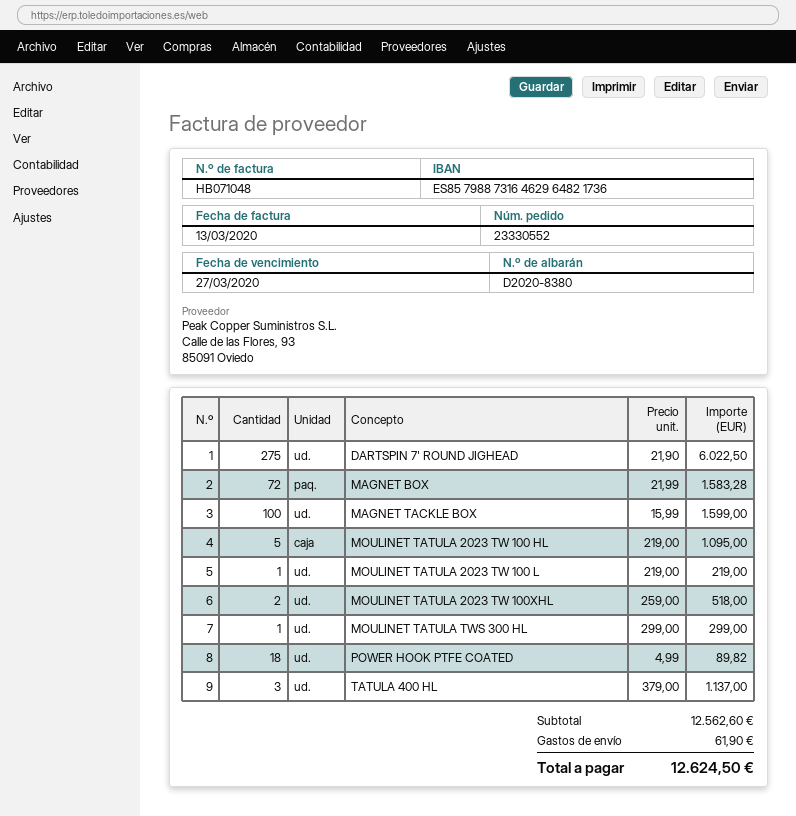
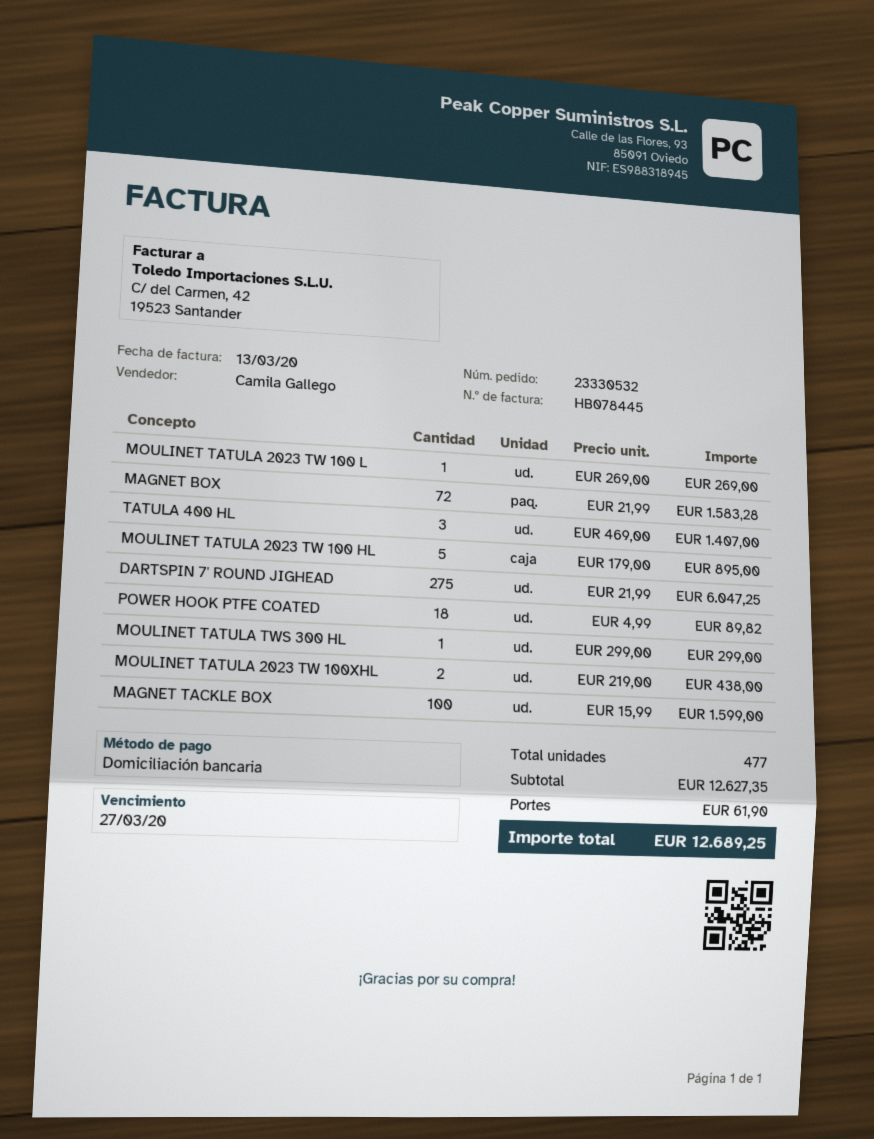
order number: 23330552 -> 23330532
invoice number: HB071048 -> HB078445
DARTSPIN 7' ROUND JIGHEAD: 275 x 21.90 = 6022.50 -> 275 x 21.99 = 6047.25
MOULINET TATULA 2023 TW 100 HL: 5 x 219.00 = 1095.00 -> 5 x 179.00 = 895.00
MOULINET TATULA 2023 TW 100 L: 1 x 219.00 = 219.00 -> 1 x 269.00 = 269.00
MOULINET TATULA 2023 TW 100XHL: 2 x 259.00 = 518.00 -> 2 x 219.00 = 438.00
TATULA 400 HL: 3 x 379.00 = 1137.00 -> 3 x 469.00 = 1407.00
subtotal: 12562.60 -> 12627.35
total: 12624.50 -> 12689.25

